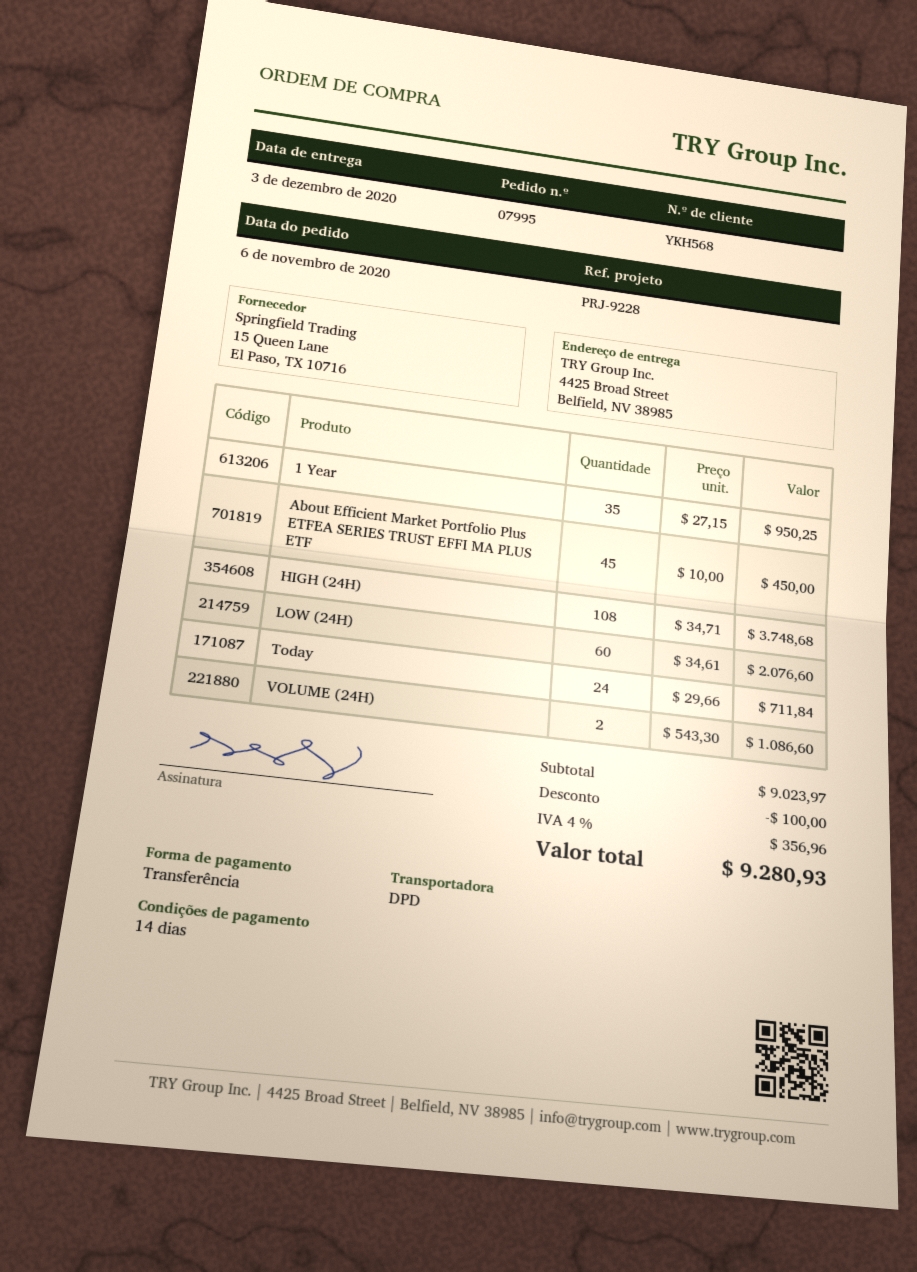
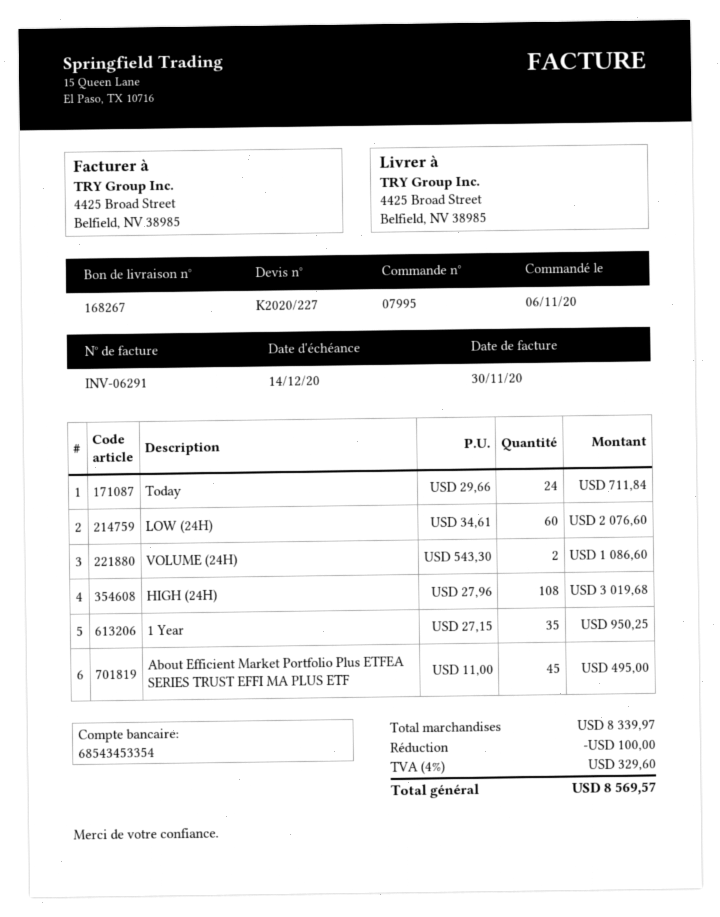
About Efficient Market Portfolio Plus ETFEA SERIES TRUST EFFI MA PLUS ETF: 45 x 10.00 = 450.00 -> 45 x 11.00 = 495.00
HIGH (24H): 108 x 34.71 = 3748.68 -> 108 x 27.96 = 3019.68
subtotal: 9023.97 -> 8339.97
tax: 4% = 356.96 -> 4% = 329.60
total: 9280.93 -> 8569.57

